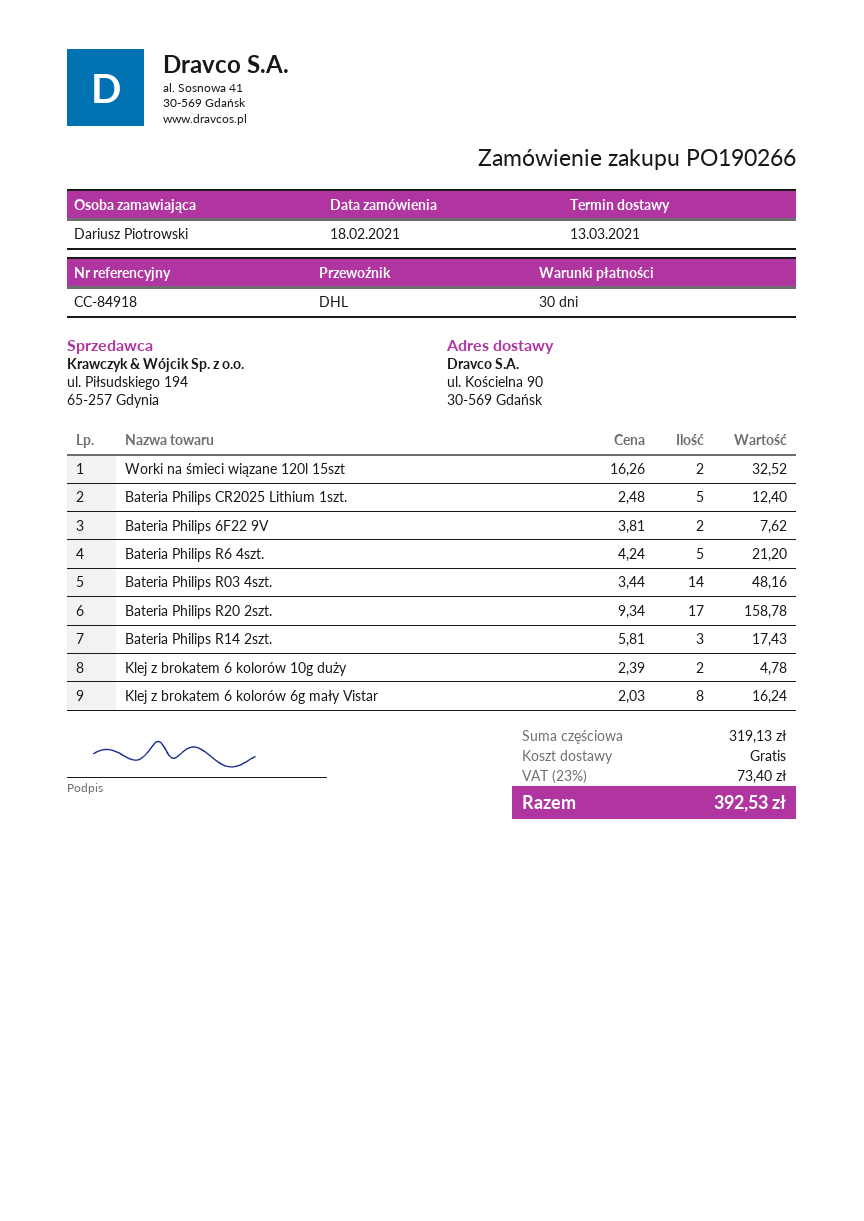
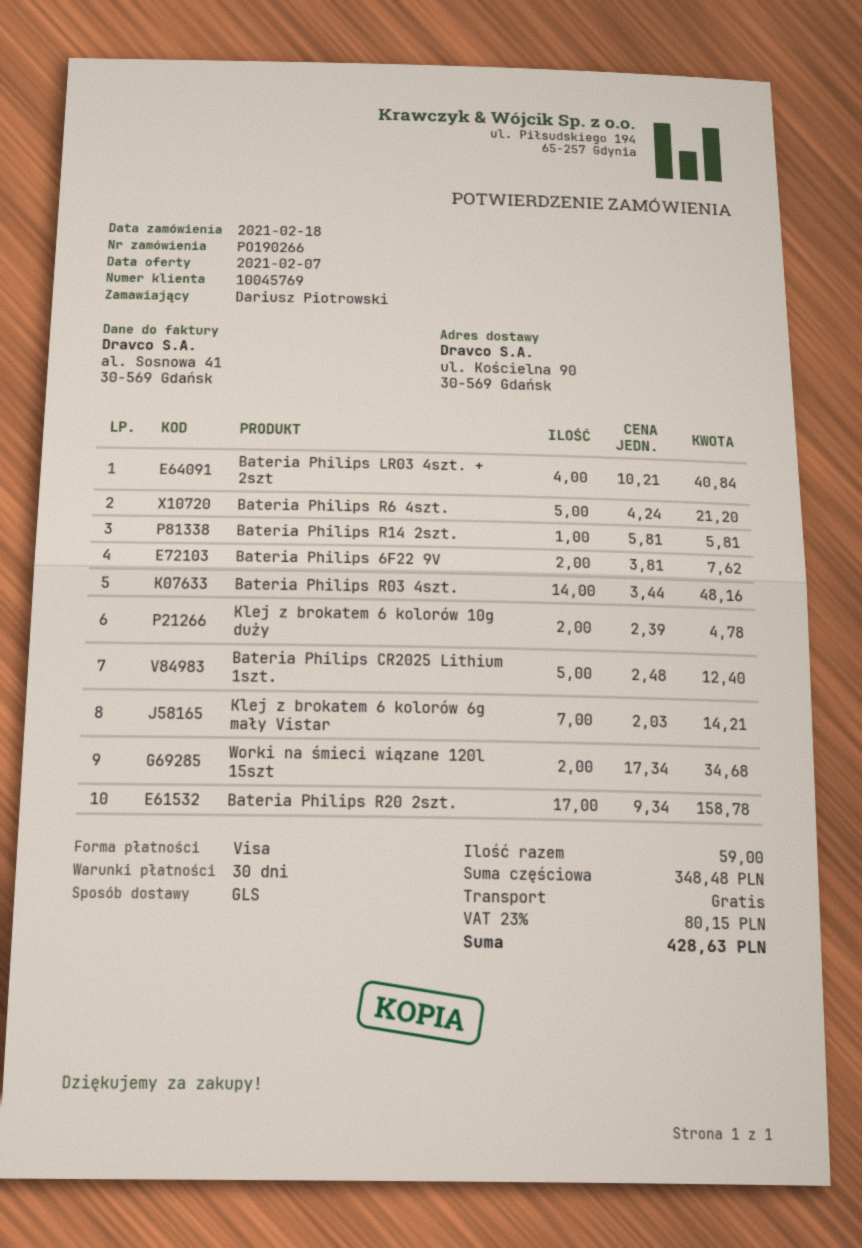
shipping method: DHL -> GLS
Worki na śmieci wiązane 120l 15szt: 2 x 16.26 = 32.52 -> 2 x 17.34 = 34.68
Bateria Philips R14 2szt.: 3 x 5.81 = 17.43 -> 1 x 5.81 = 5.81
Klej z brokatem 6 kolorów 6g mały Vistar: 8 x 2.03 = 16.24 -> 7 x 2.03 = 14.21
Bateria Philips LR03 4szt. + 2szt: none -> 4 x 10.21 = 40.84
subtotal: 319.13 -> 348.48
tax: 23% = 73.40 -> 23% = 80.15
total: 392.53 -> 428.63

